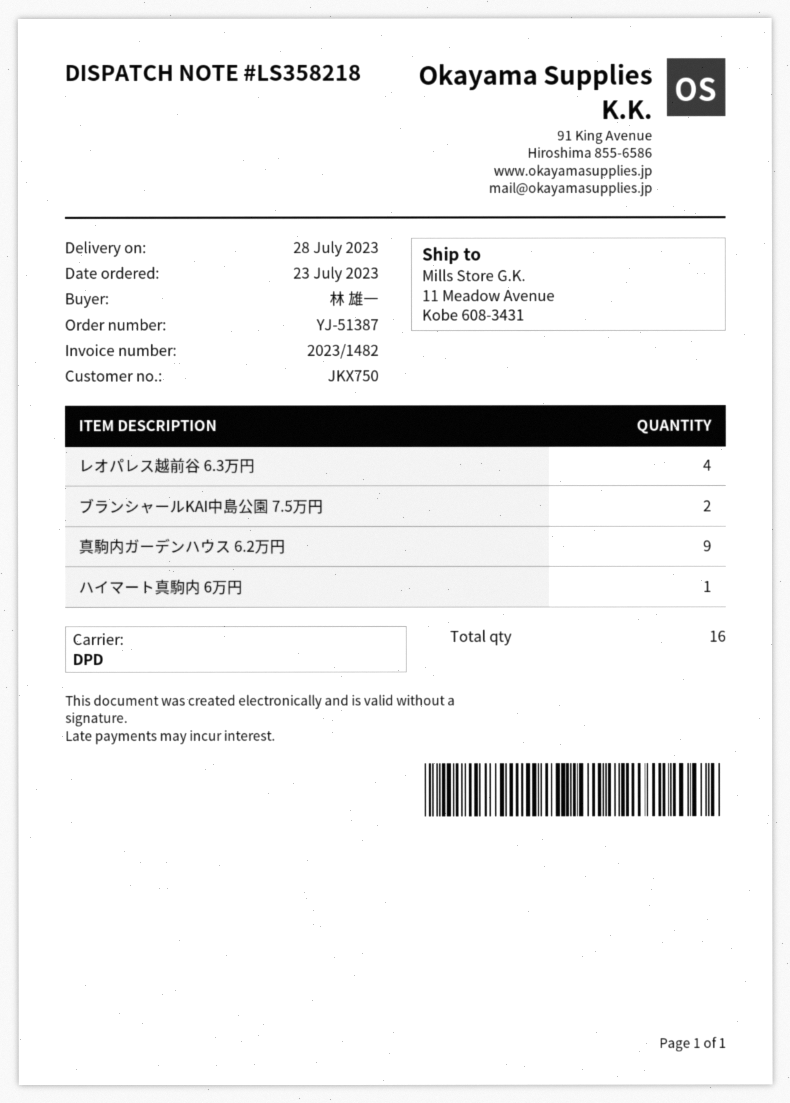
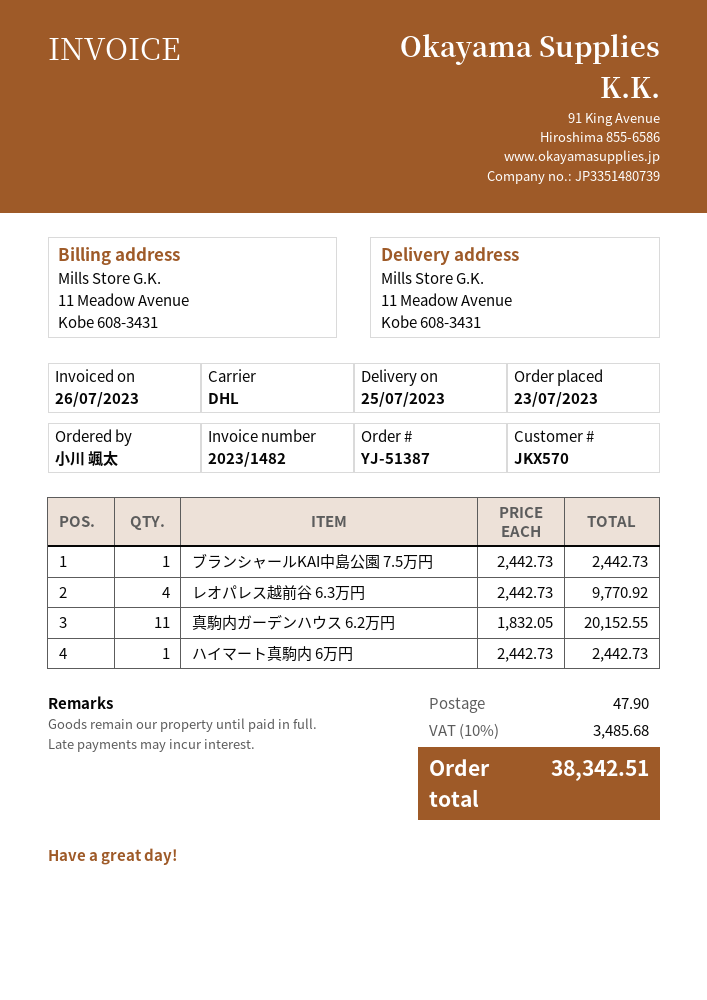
delivery date: 2023-07-28 -> 2023-07-25
customer number: JKX750 -> JKX570
ordered by: 林 雄一 -> 小川 颯太
shipping method: DPD -> DHL
ブランシャールKAI中島公園 7.5万円: 2 -> 1
真駒内ガーデンハウス 6.2万円: 9 -> 11

